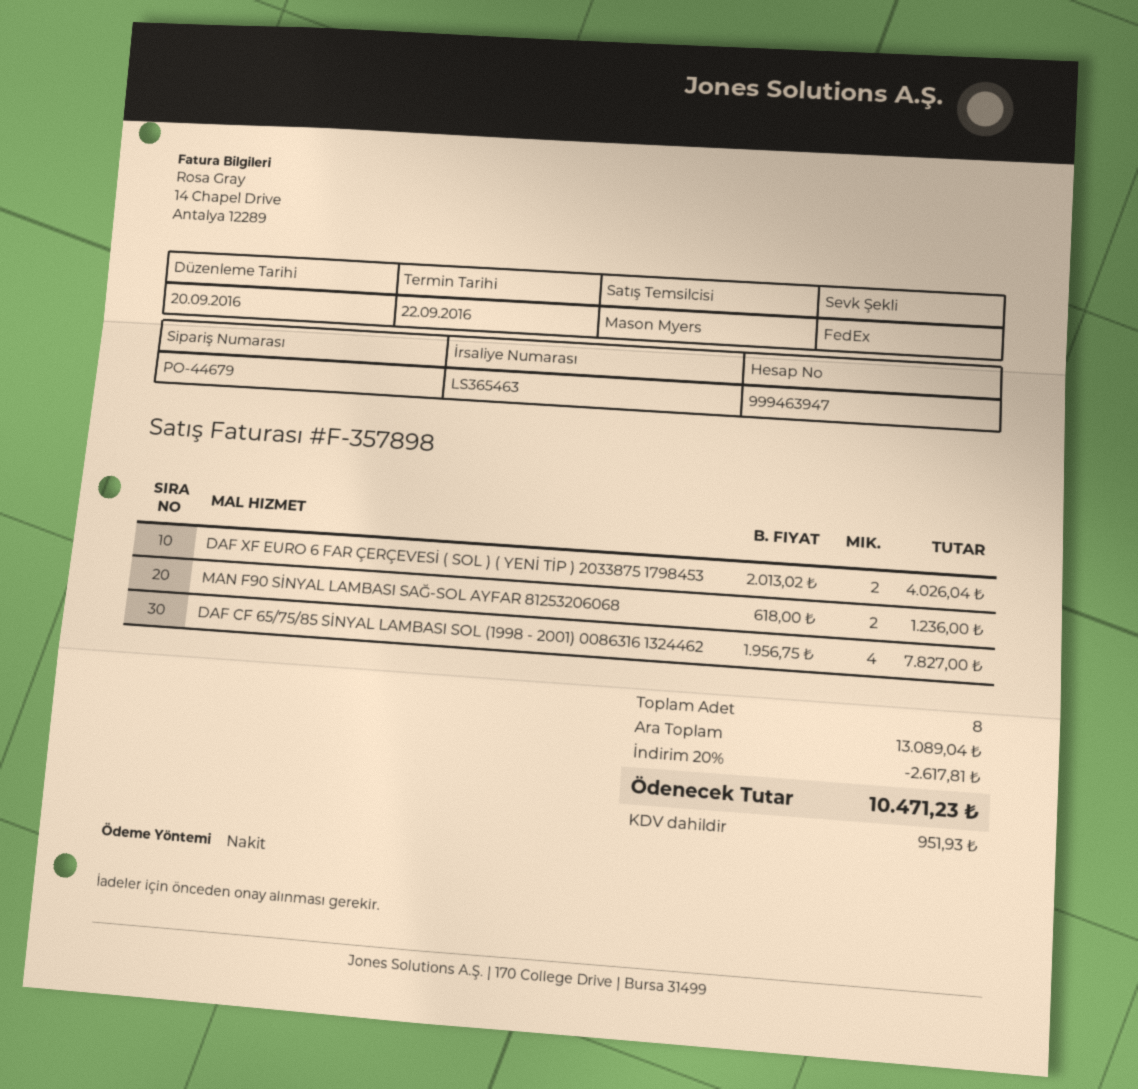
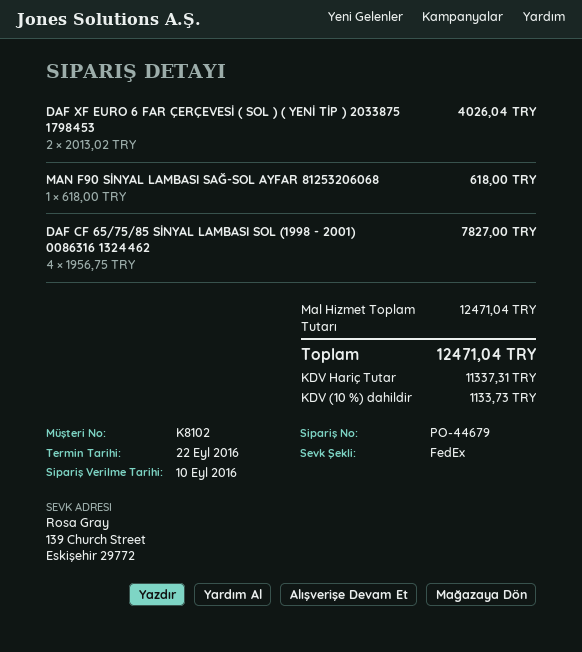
MAN F90 SİNYAL LAMBASI SAĞ-SOL AYFAR 81253206068: 2 x 618.00 = 1236.00 -> 1 x 618.00 = 618.00
subtotal: 13089.04 -> 12471.04
discount: 20% = 2617.81 -> none
tax: 951.93 -> 1133.73
total: 10471.23 -> 12471.04

